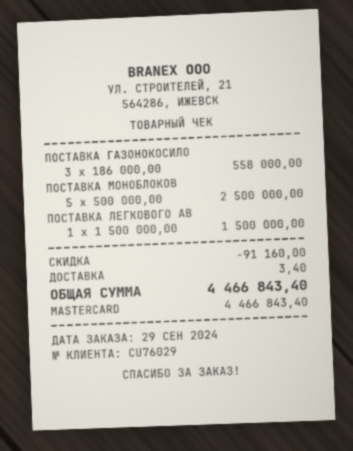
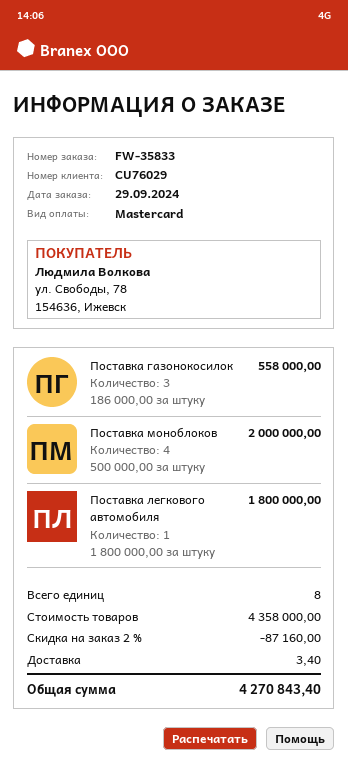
ПОСТАВКА МОНОБЛОКОВ: 5 x 500000.00 = 2500000.00 -> 4 x 500000.00 = 2000000.00
ПОСТАВКА ЛЕГКОВОГО АВ: 1 x 1500000.00 = 1500000.00 -> 1 x 1800000.00 = 1800000.00
discount: 91160.00 -> 87160.00
total: 4466843.40 -> 4270843.40

